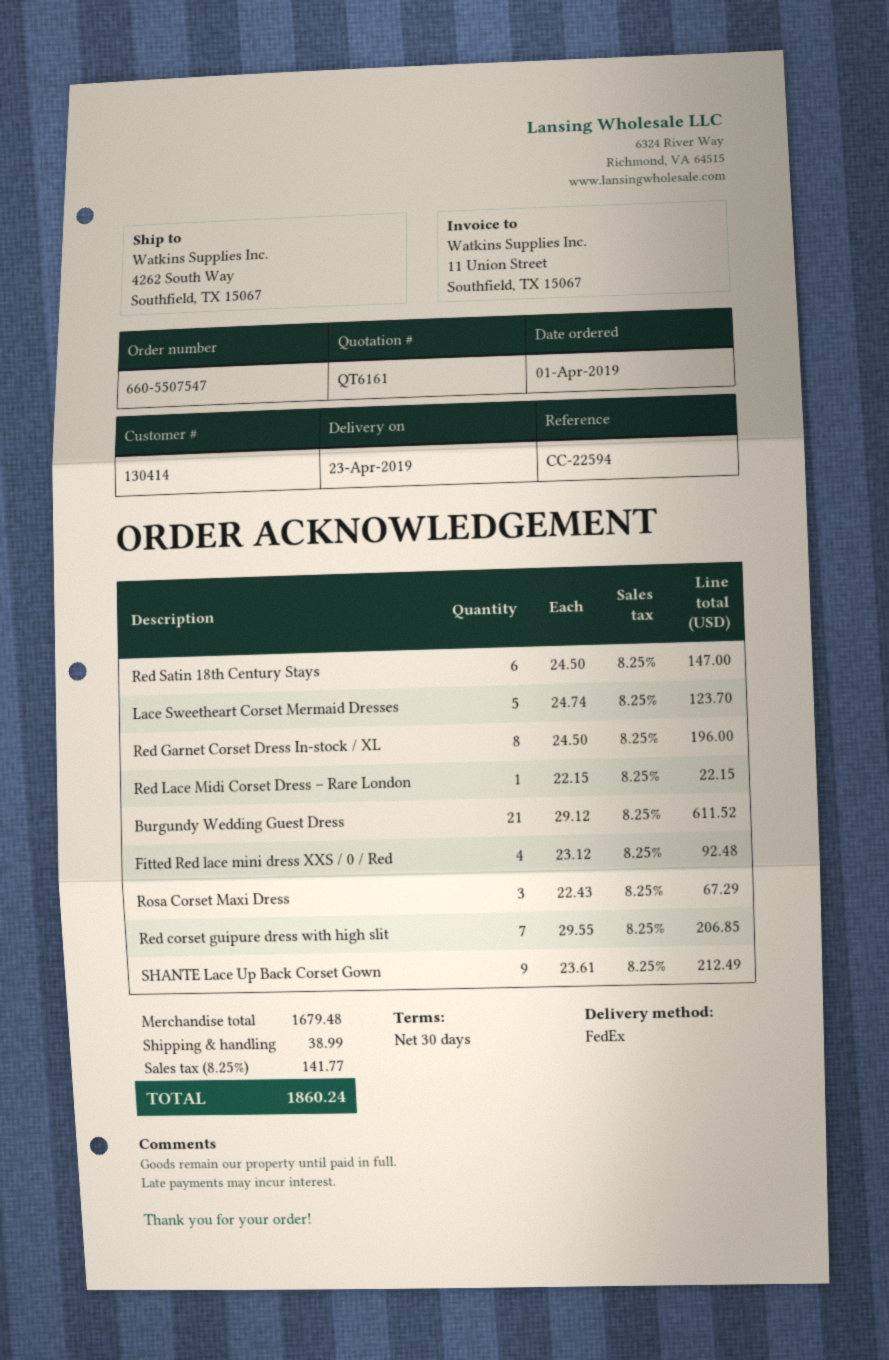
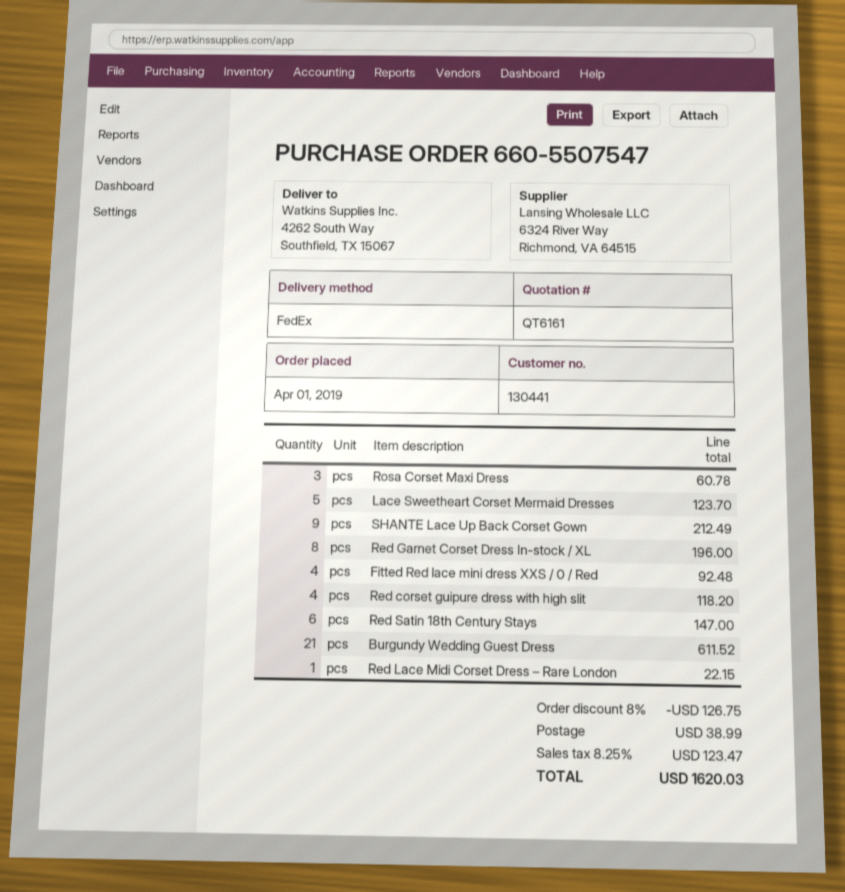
customer number: 130414 -> 130441
Rosa Corset Maxi Dress: 3 for 67.29 -> 3 for 60.78
Red corset guipure dress with high slit: 7 for 206.85 -> 4 for 118.20
discount: none -> 8% = 126.75
tax: 8.25% = 141.77 -> 8.25% = 123.47
total: 1860.24 -> 1620.03

